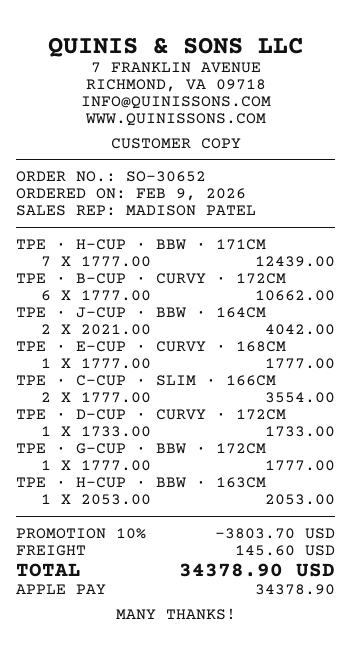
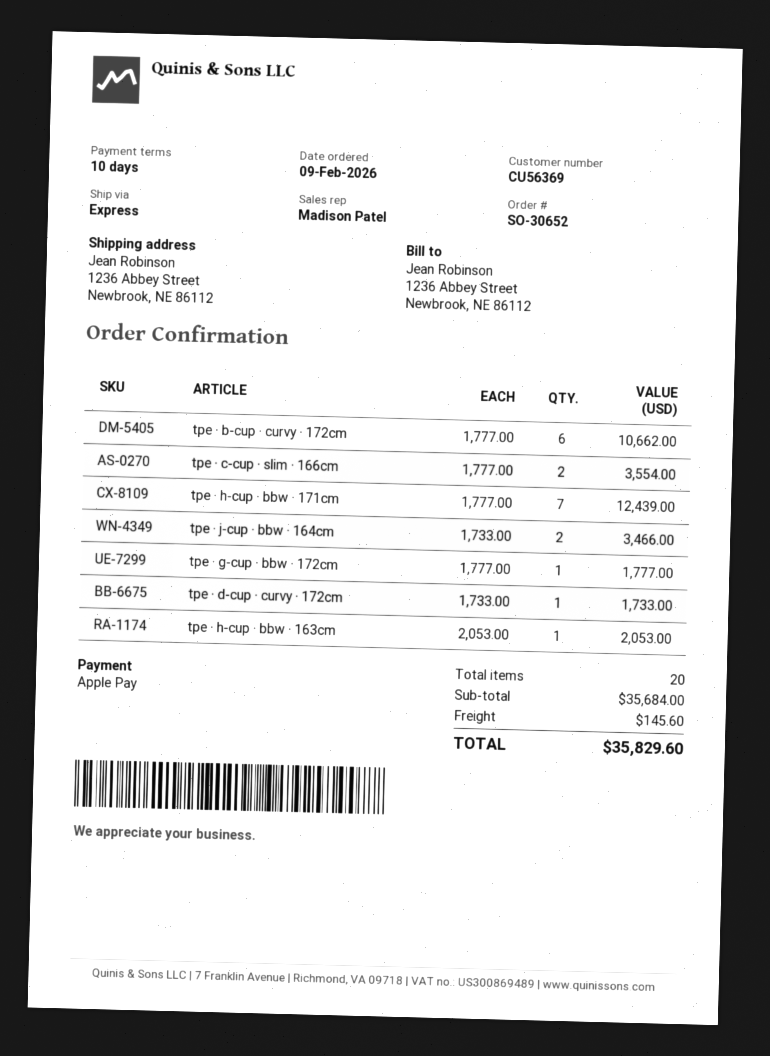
TPE · J-CUP · BBW · 164CM: 2 x 2021.00 = 4042.00 -> 2 x 1733.00 = 3466.00
TPE · E-CUP · CURVY · 168CM: 1 x 1777.00 = 1777.00 -> none
discount: 10% = 3803.70 -> none
total: 34378.90 -> 35829.60

